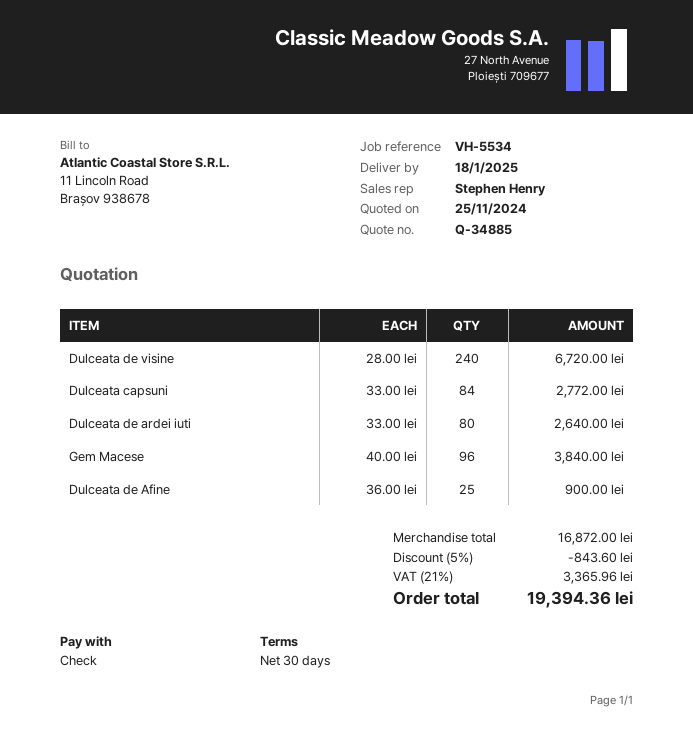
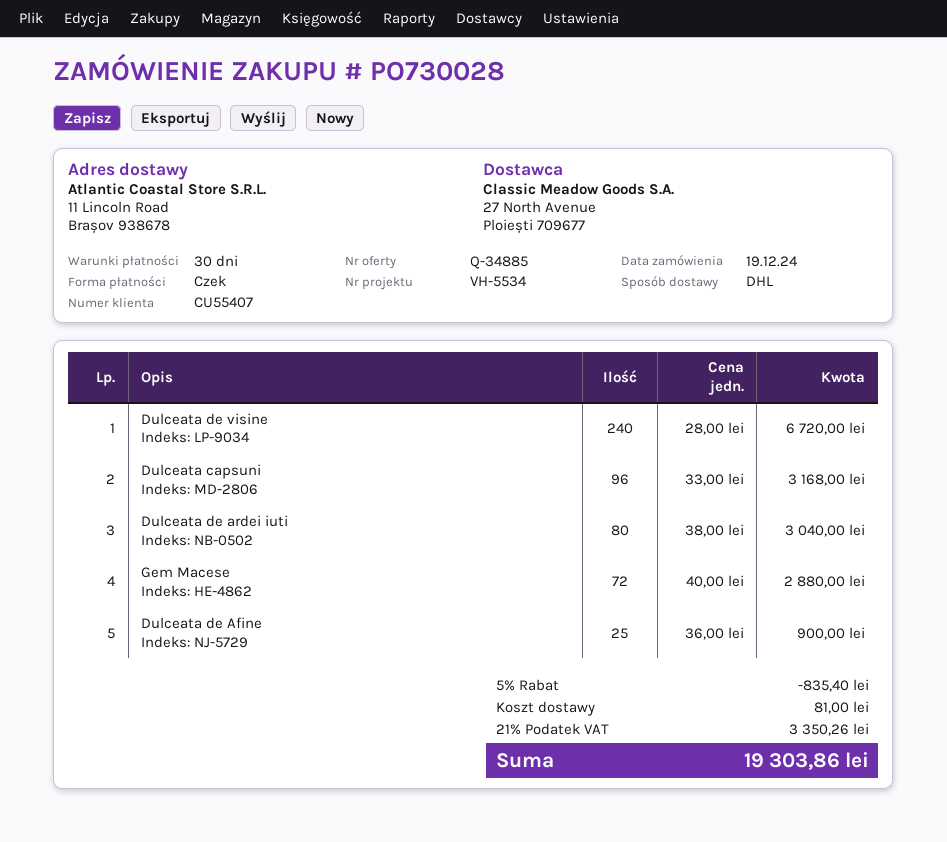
Dulceata capsuni: 84 x 33.00 = 2772.00 -> 96 x 33.00 = 3168.00
Dulceata de ardei iuti: 80 x 33.00 = 2640.00 -> 80 x 38.00 = 3040.00
Gem Macese: 96 x 40.00 = 3840.00 -> 72 x 40.00 = 2880.00
discount: 5% = 843.60 -> 5% = 835.40
shipping: none -> 81.00
tax: 21% = 3365.96 -> 21% = 3350.26
total: 19394.36 -> 19303.86

